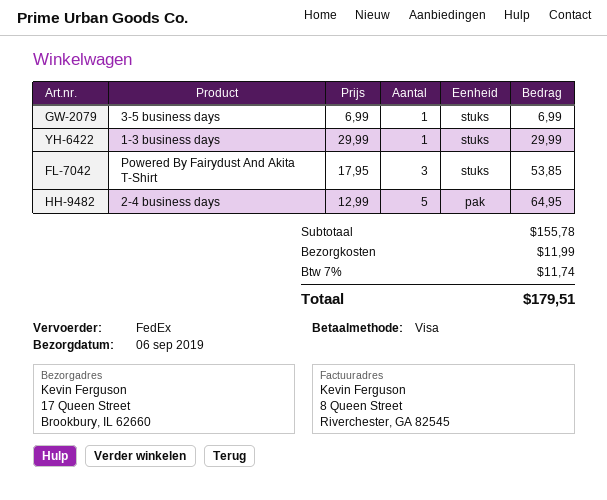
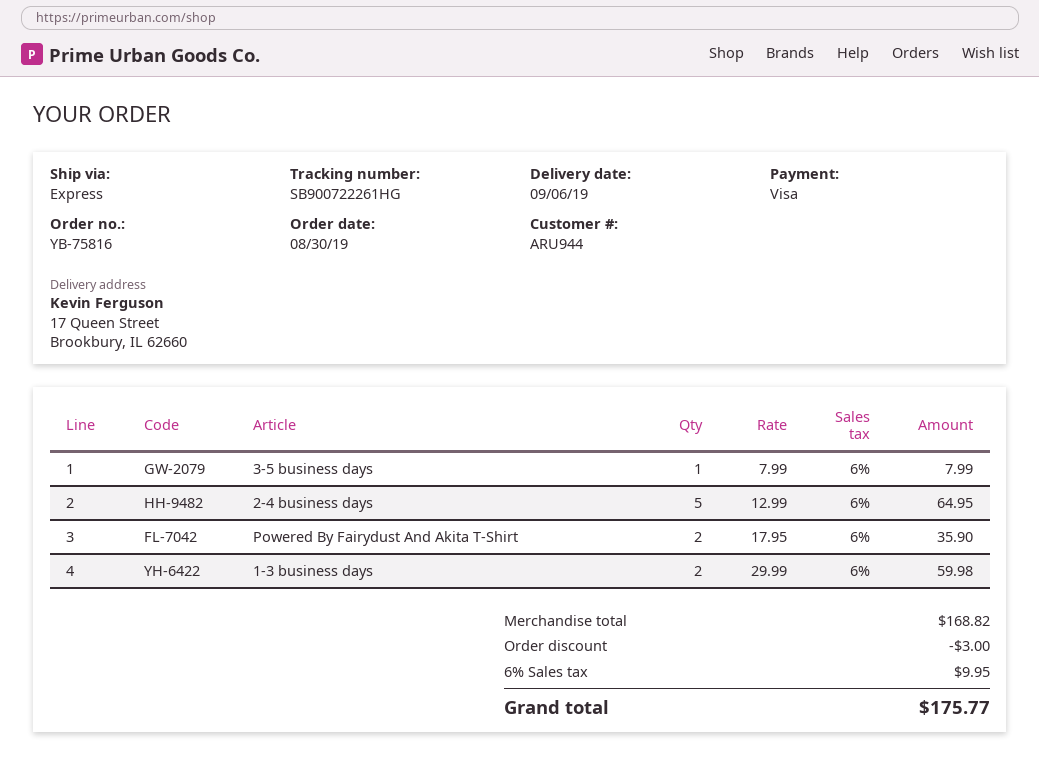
shipping method: FedEx -> express
3-5 business days: 1 x 6.99 = 6.99 -> 1 x 7.99 = 7.99
1-3 business days: 1 x 29.99 = 29.99 -> 2 x 29.99 = 59.98
Powered By Fairydust And Akita T-Shirt: 3 x 17.95 = 53.85 -> 2 x 17.95 = 35.90
subtotal: 155.78 -> 168.82
discount: none -> 3.00
shipping: 11.99 -> none
tax: 7% = 11.74 -> 6% = 9.95
total: 179.51 -> 175.77

